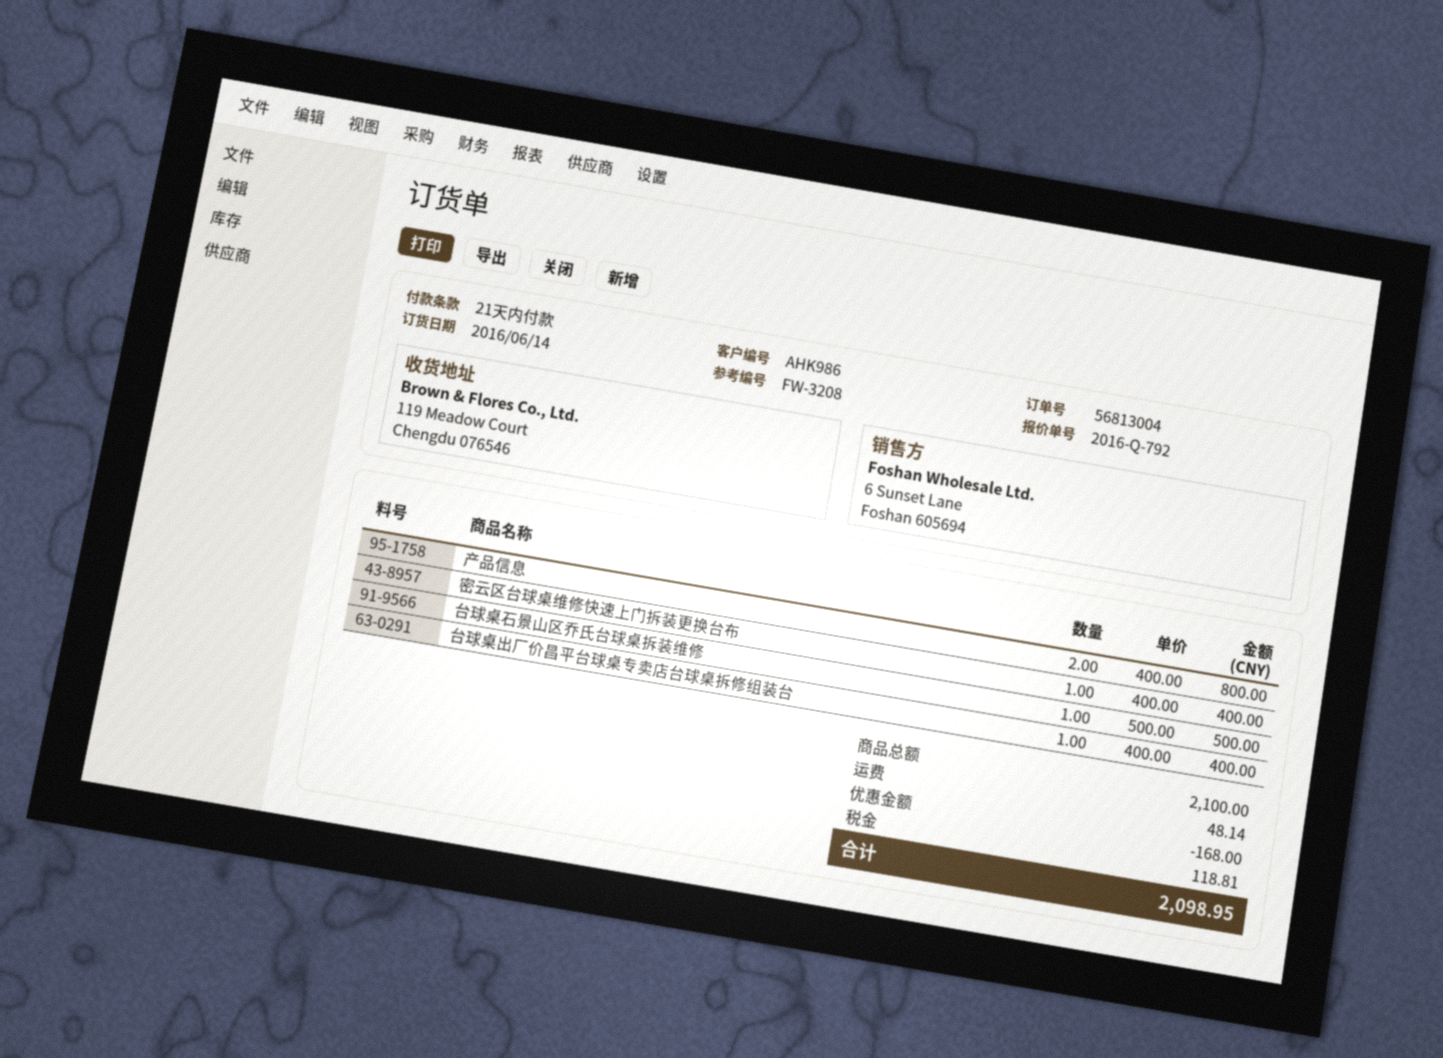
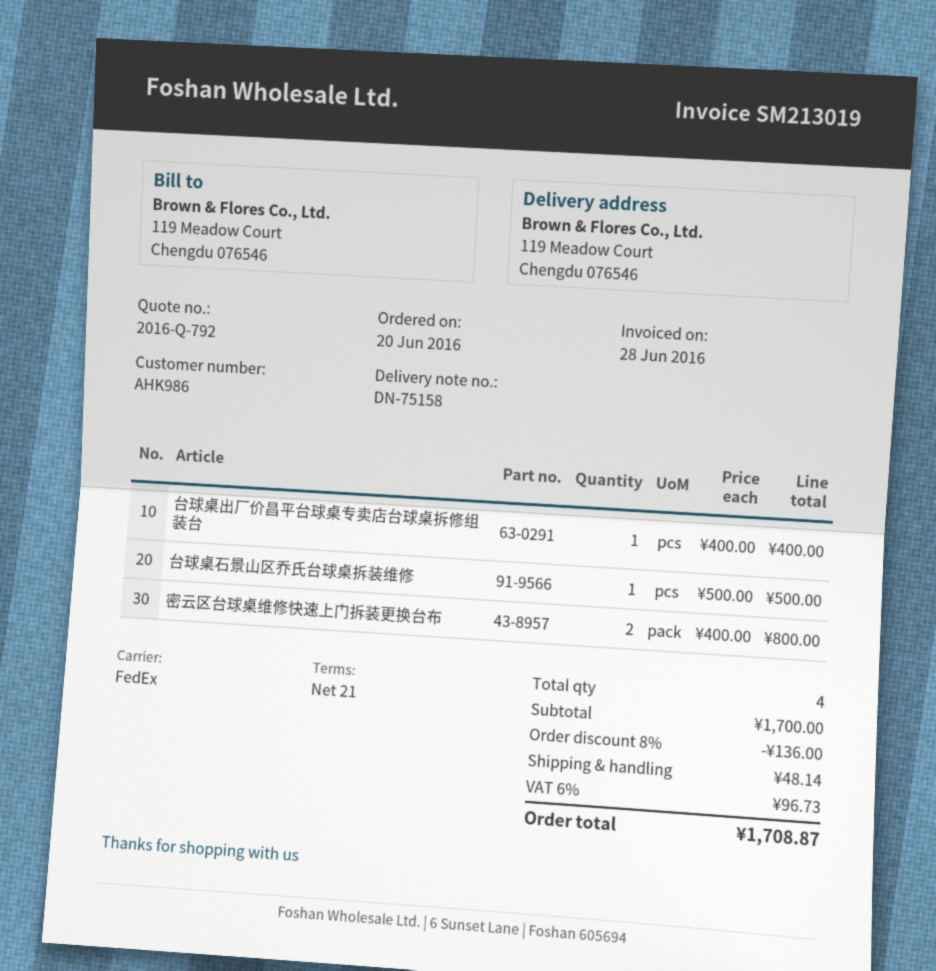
order date: 2016-06-14 -> 2016-06-20
产品信息: 2 x 400.00 = 800.00 -> none
密云区台球桌维修快速上门拆装更换台布: 1 x 400.00 = 400.00 -> 2 x 400.00 = 800.00
subtotal: 2100.00 -> 1700.00
discount: 168.00 -> 136.00
tax: 118.81 -> 96.73
total: 2098.95 -> 1708.87

